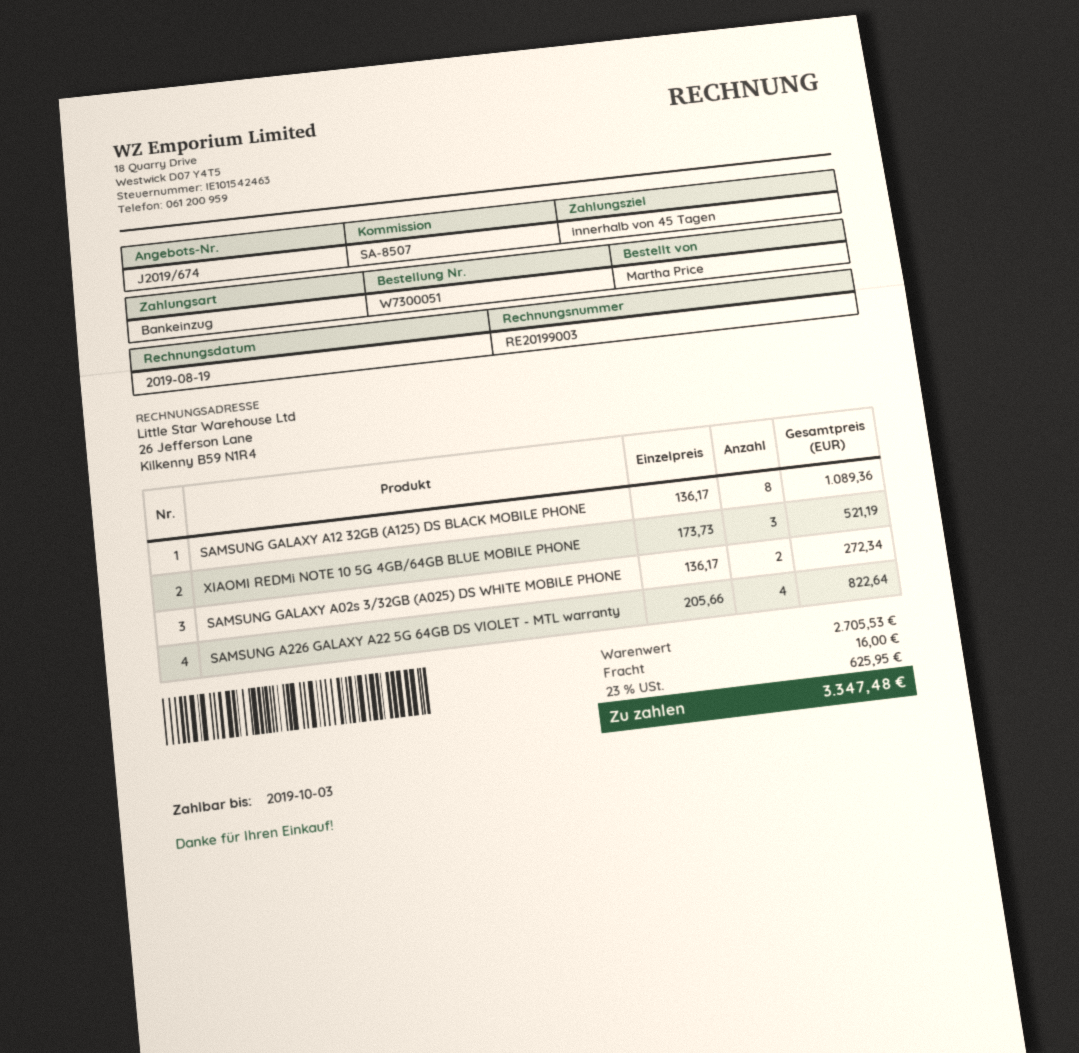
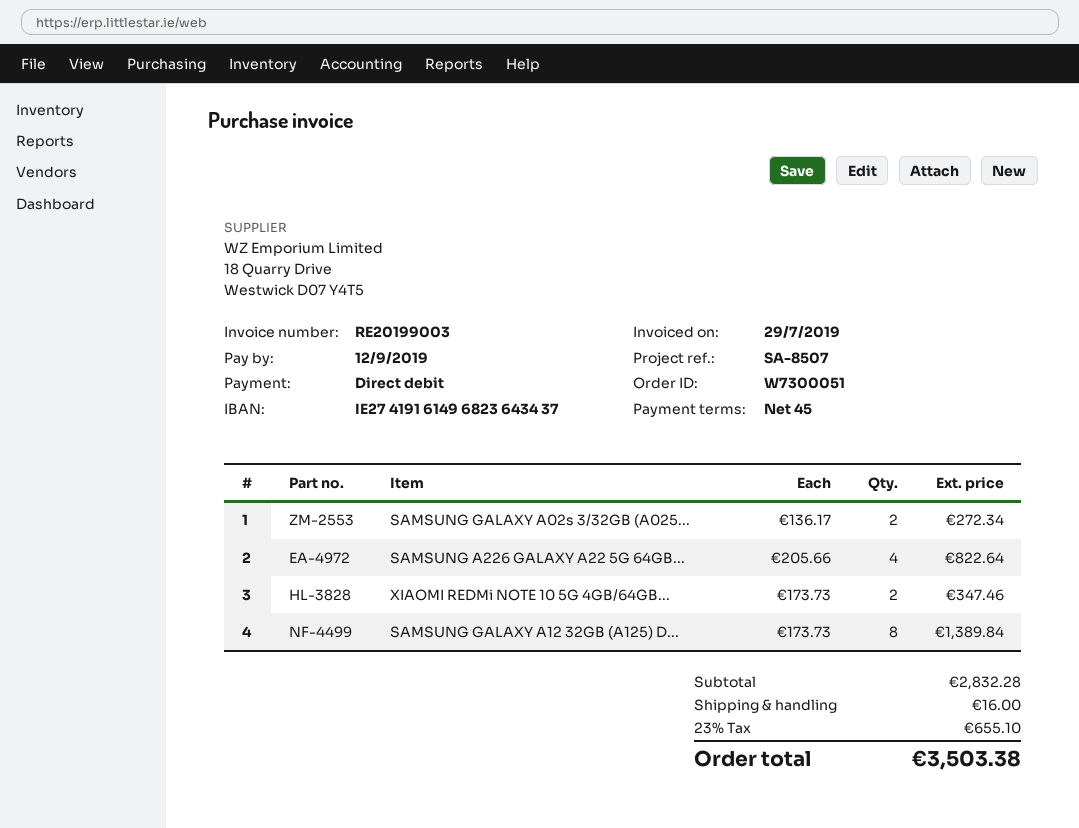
invoice date: 2019-08-19 -> 2019-07-29
due date: 2019-10-03 -> 2019-09-12
SAMSUNG GALAXY A12 32GB (A125) DS BLACK MOBILE PHONE: 8 x 136.17 = 1089.36 -> 8 x 173.73 = 1389.84
XIAOMI REDMi NOTE 10 5G 4GB/64GB BLUE MOBILE PHONE: 3 x 173.73 = 521.19 -> 2 x 173.73 = 347.46
subtotal: 2705.53 -> 2832.28
tax: 23% = 625.95 -> 23% = 655.10
total: 3347.48 -> 3503.38

